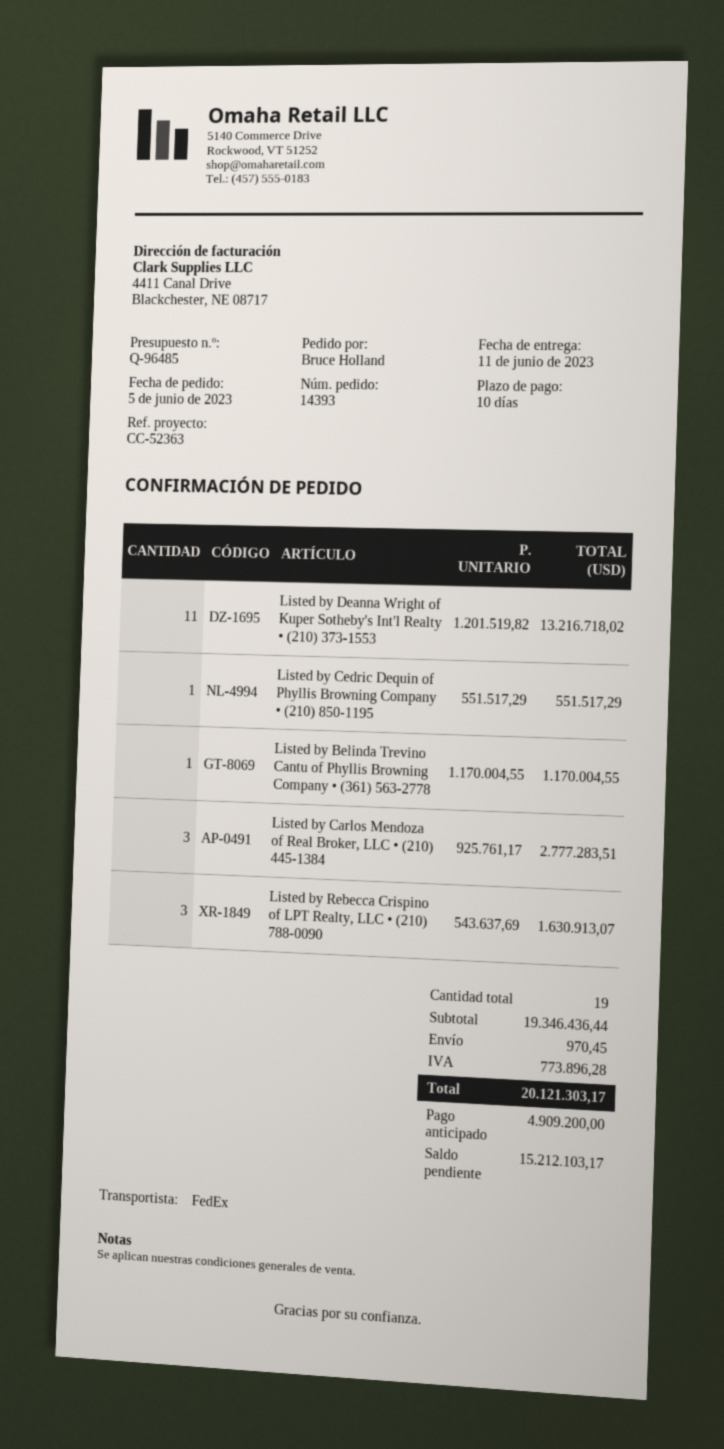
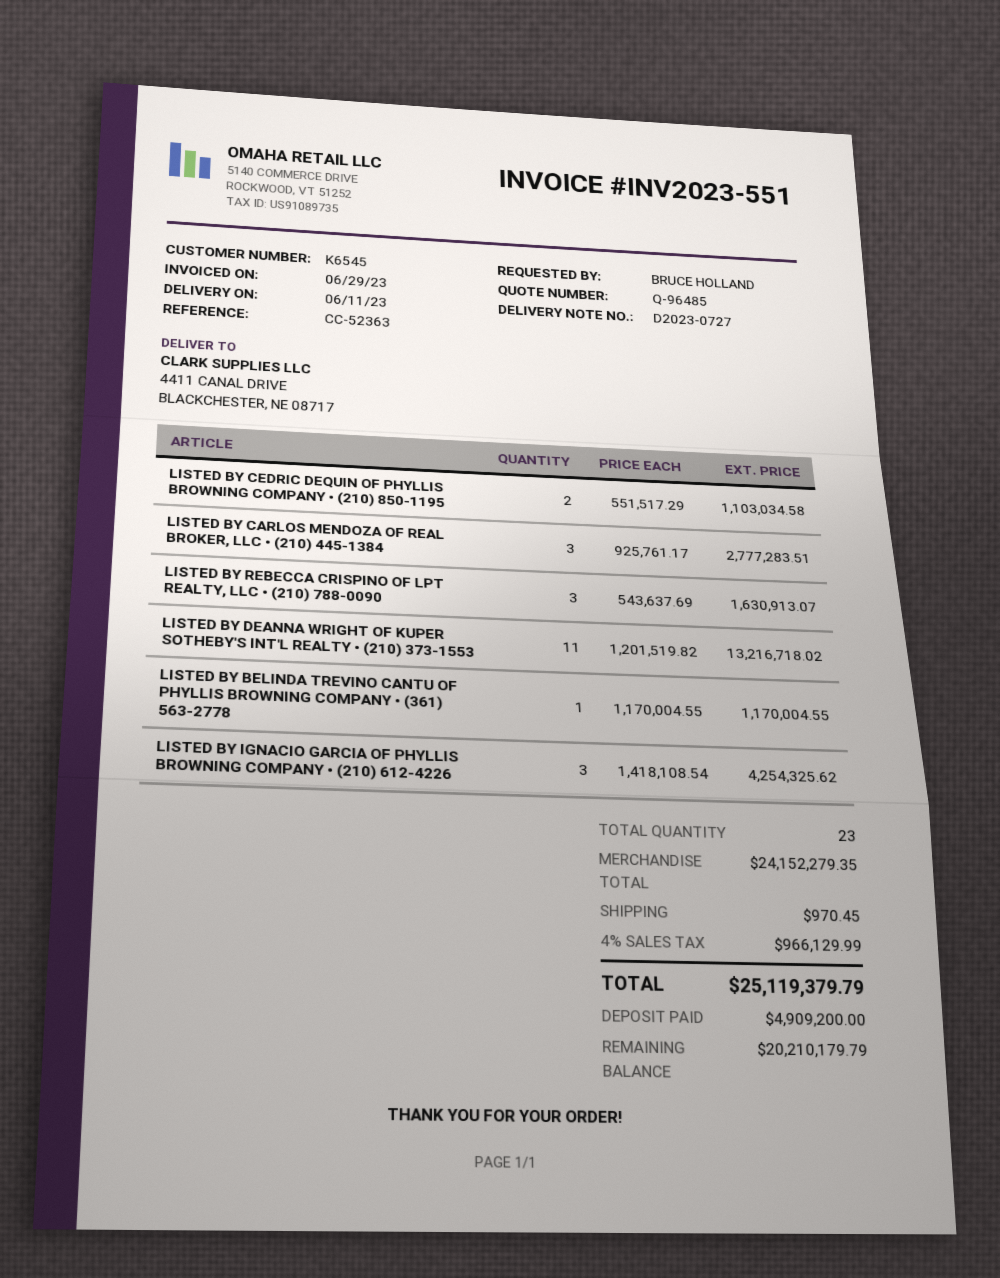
Listed by Cedric Dequin of Phyllis Browning Company • (210) 850-1195: 1 x 551517.29 = 551517.29 -> 2 x 551517.29 = 1103034.58
LISTED BY IGNACIO GARCIA OF PHYLLIS BROWNING COMPANY • (210) 612-4226: none -> 3 x 1418108.54 = 4254325.62
total quantity: 19 -> 23
subtotal: 19346436.44 -> 24152279.35
tax: 773896.28 -> 966129.99
total: 20121303.17 -> 25119379.79
balance: 15212103.17 -> 20210179.79

